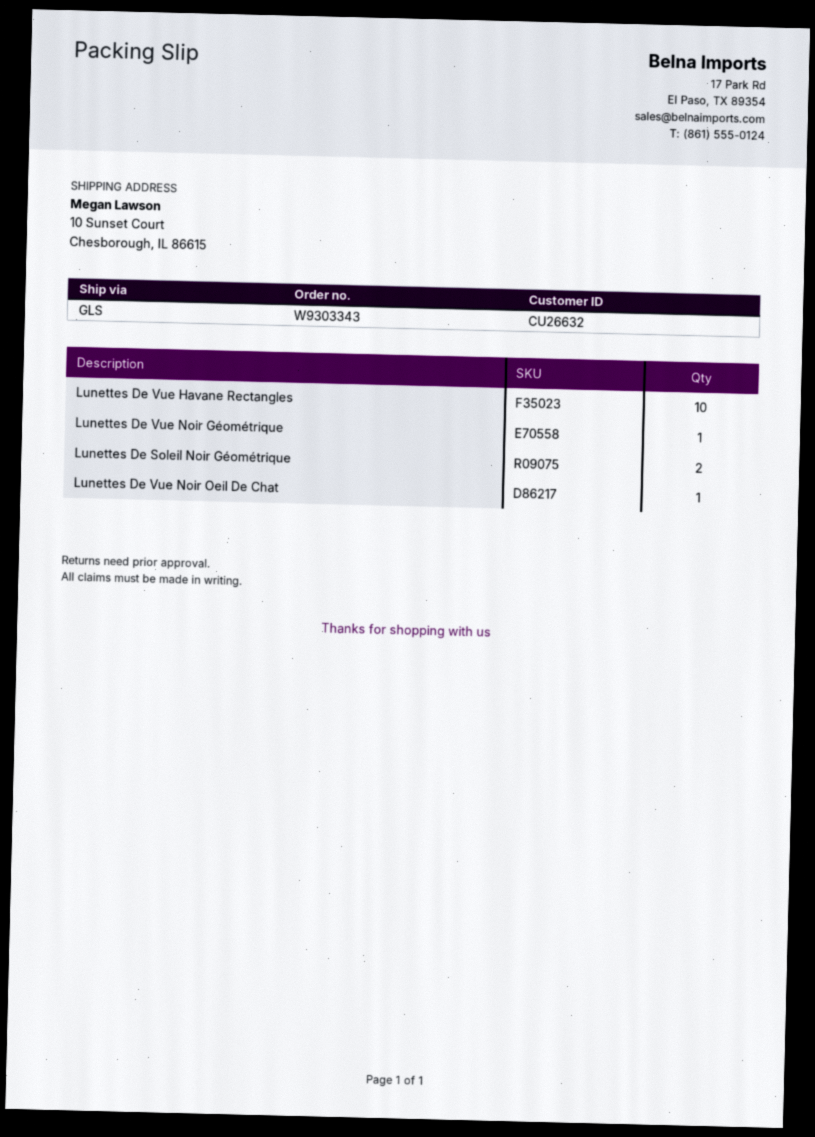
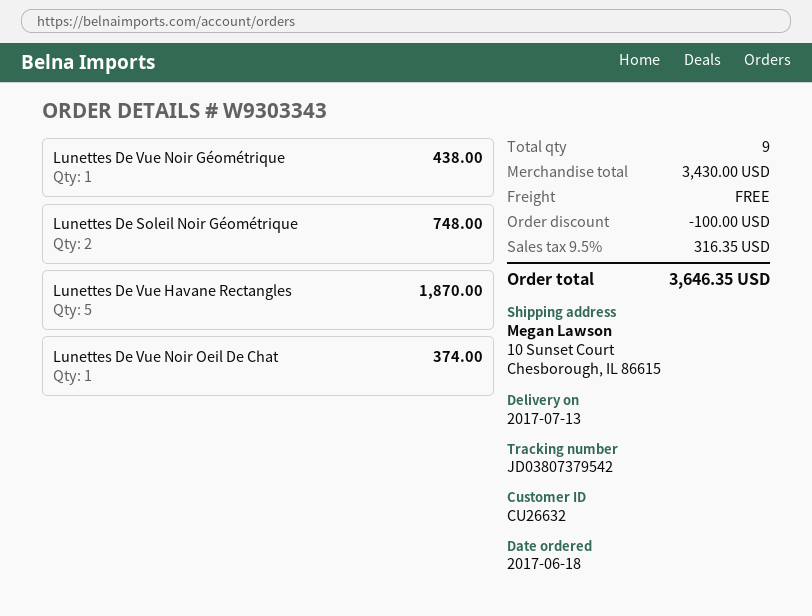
Lunettes De Vue Havane Rectangles: 10 -> 5

